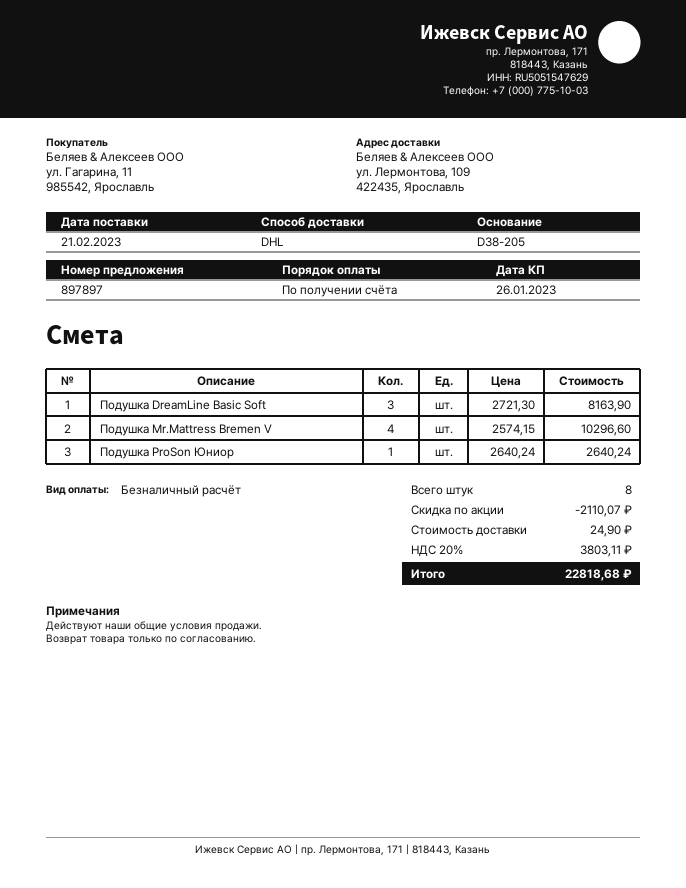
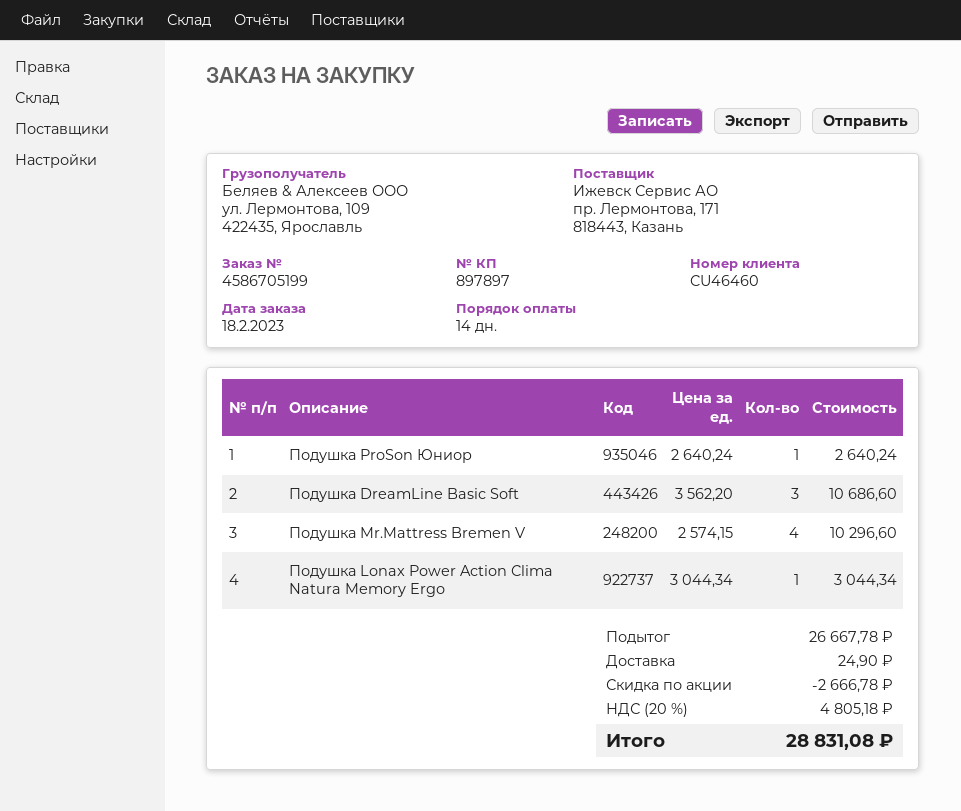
payment terms: on receipt -> 14 days
Подушка DreamLine Basic Soft: 3 x 2721.30 = 8163.90 -> 3 x 3562.20 = 10686.60
Подушка Lonax Power Action Clima Natura Memory Ergo: none -> 1 x 3044.34 = 3044.34
discount: 2110.07 -> 2666.78
tax: 20% = 3803.11 -> 20% = 4805.18
total: 22818.68 -> 28831.08

